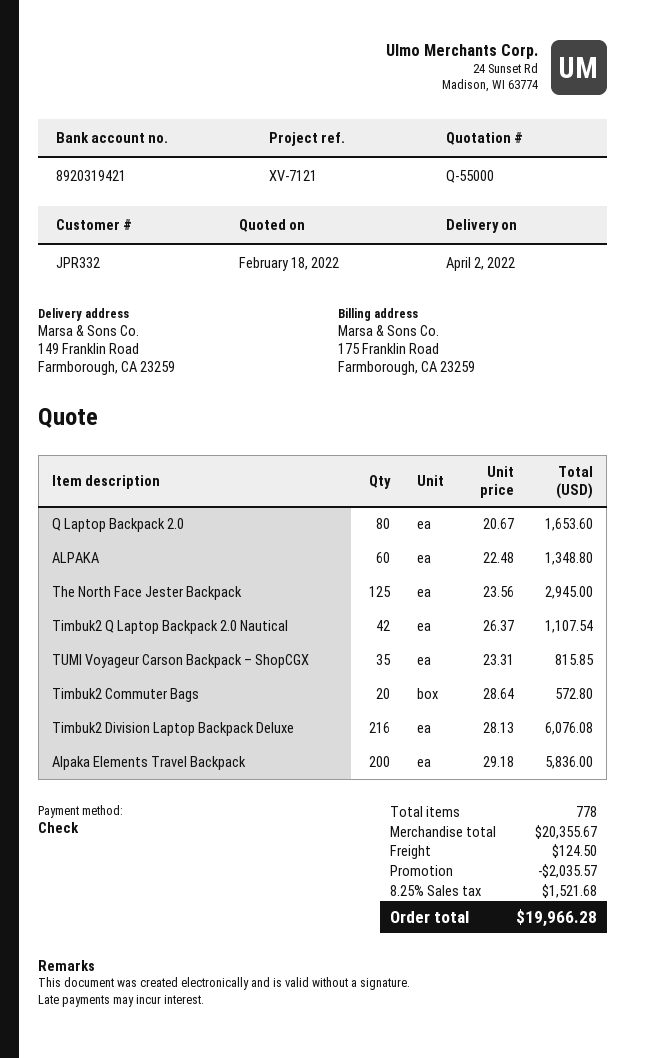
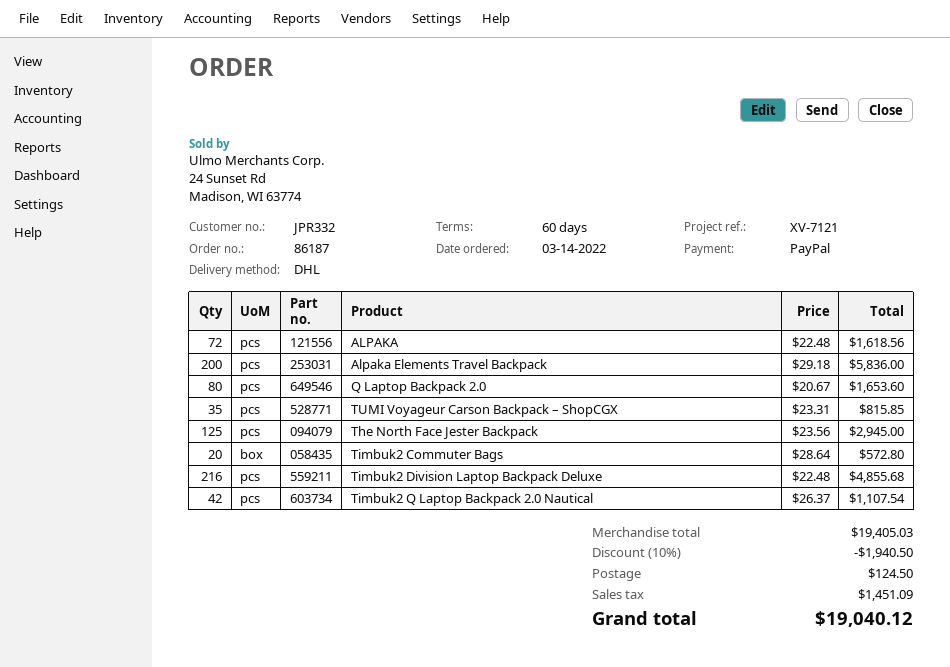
payment method: cheque -> PayPal
ALPAKA: 60 x 22.48 = 1348.80 -> 72 x 22.48 = 1618.56
Timbuk2 Division Laptop Backpack Deluxe: 216 x 28.13 = 6076.08 -> 216 x 22.48 = 4855.68
subtotal: 20355.67 -> 19405.03
discount: 2035.57 -> 1940.50
tax: 1521.68 -> 1451.09
total: 19966.28 -> 19040.12

